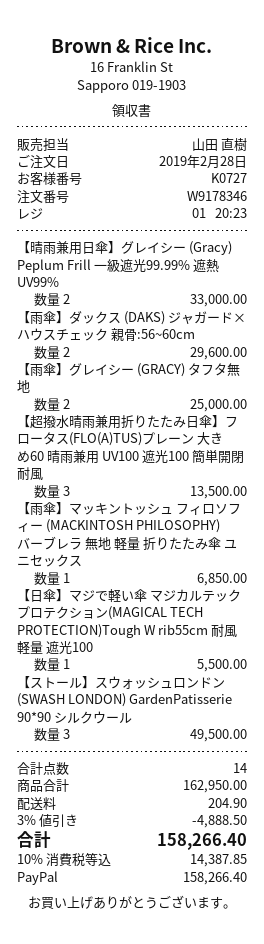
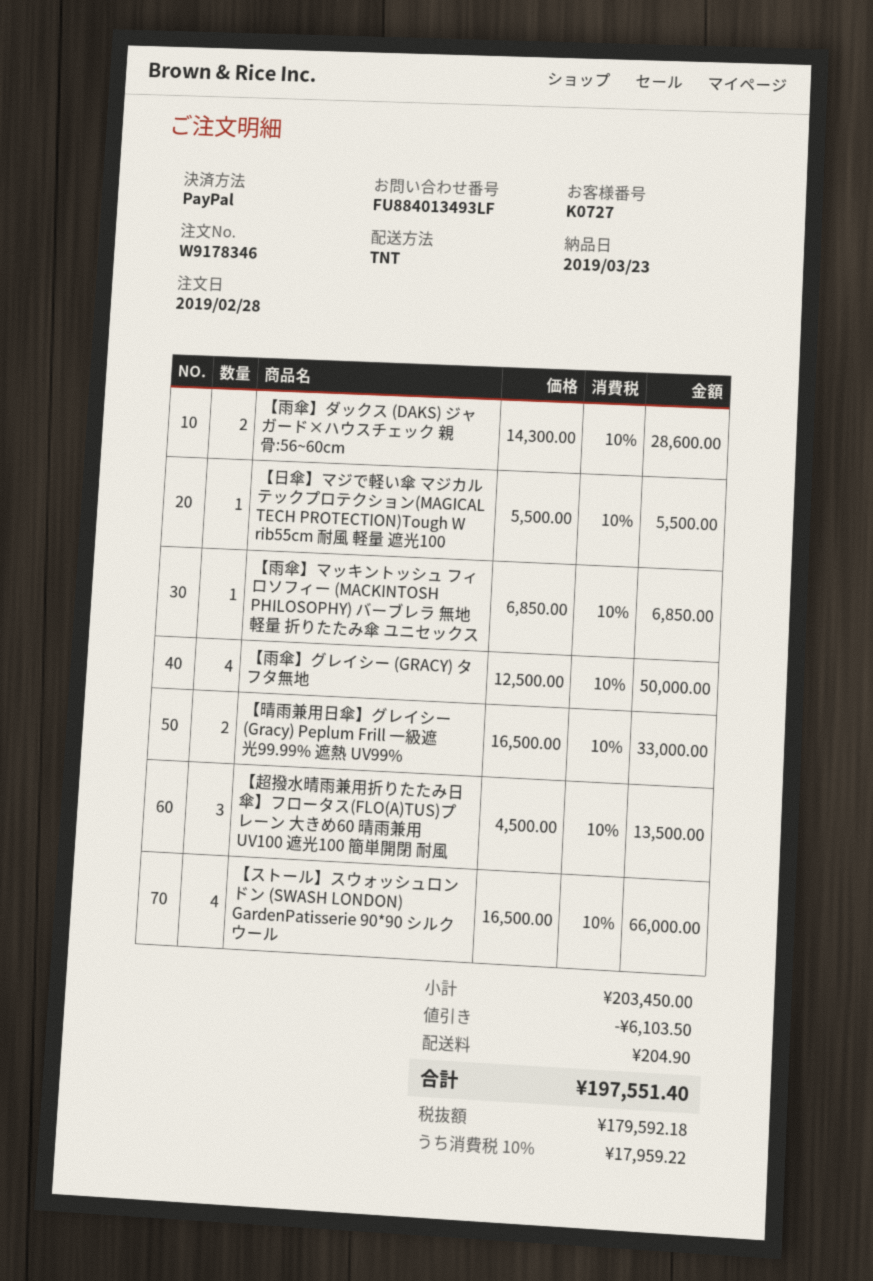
【雨傘】ダックス (DAKS) ジャガード×ハウスチェック 親骨:56~60cm: 2 for 29600.00 -> 2 for 28600.00
【雨傘】グレイシー (GRACY) タフタ無地: 2 for 25000.00 -> 4 for 50000.00
【ストール】スウォッシュロンドン (SWASH LONDON) GardenPatisserie 90*90 シルクウール: 3 for 49500.00 -> 4 for 66000.00
subtotal: 162950.00 -> 203450.00
discount: 4888.50 -> 6103.50
tax: 10% = 14387.85 -> 10% = 17959.22
total: 158266.40 -> 197551.40

